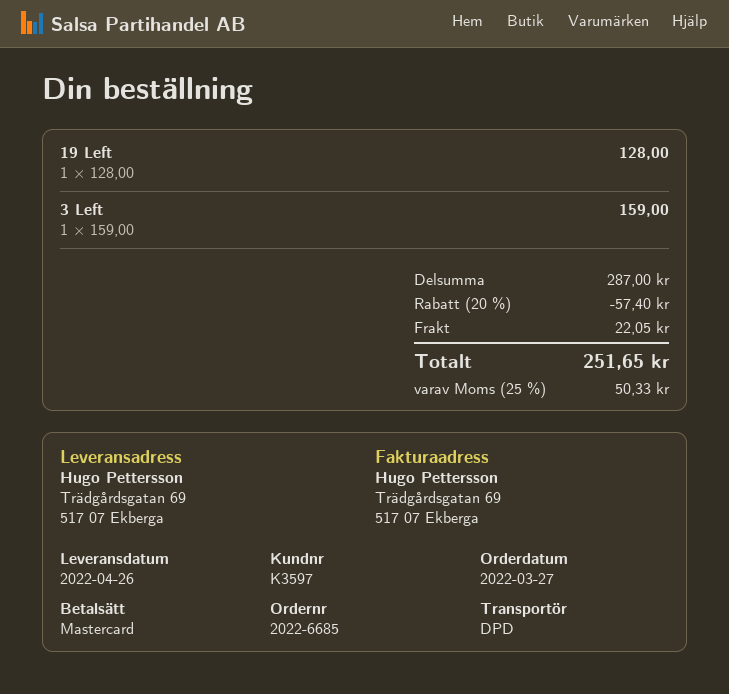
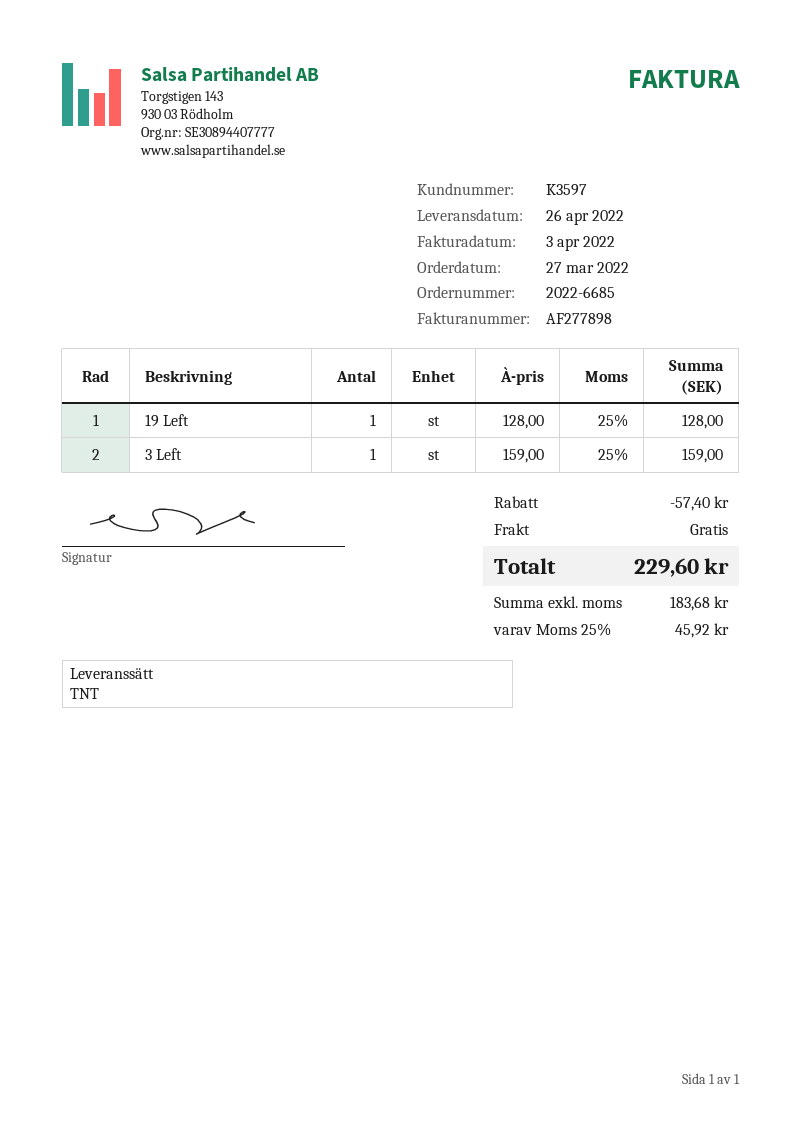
shipping method: DPD -> TNT
shipping: 22.05 -> 0.00
tax: 25% = 50.33 -> 25% = 45.92
total: 251.65 -> 229.60

